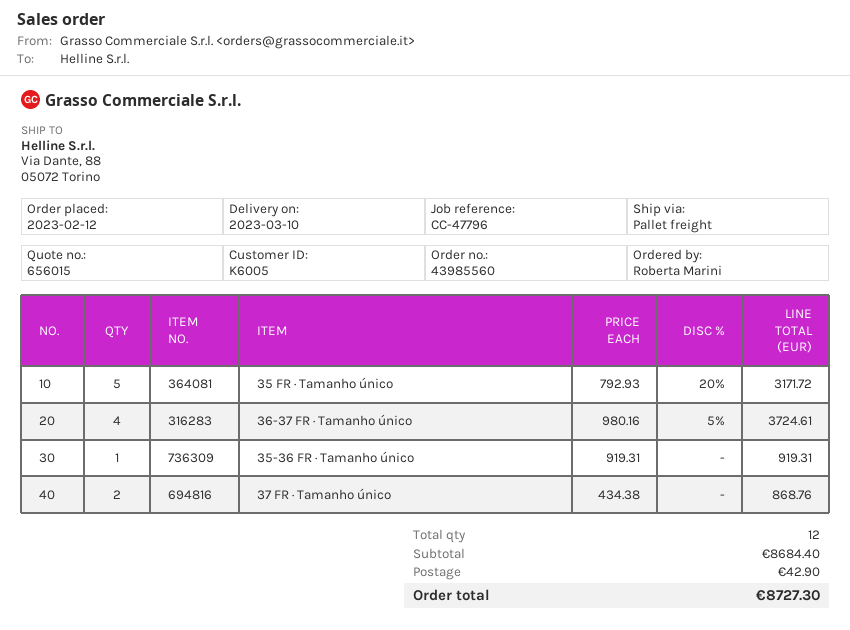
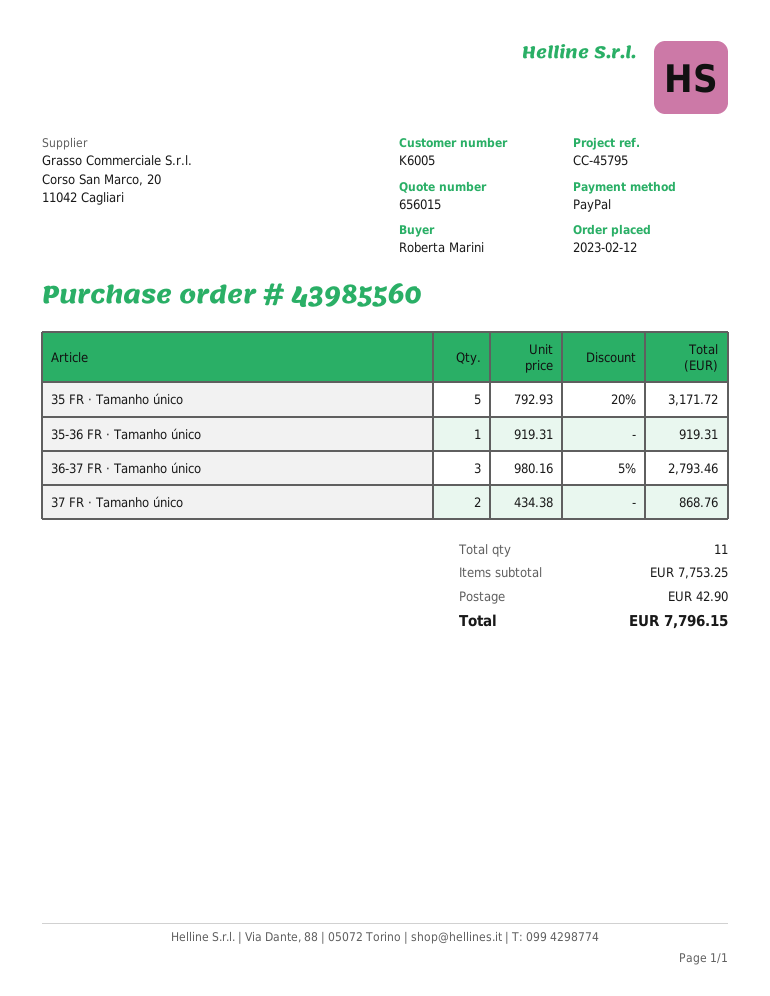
reference: CC-47796 -> CC-45795
36-37 FR · Tamanho único: 4 x 980.16 - 5% = 3724.61 -> 3 x 980.16 - 5% = 2793.46
total quantity: 12 -> 11
subtotal: 8684.40 -> 7753.25
total: 8727.30 -> 7796.15

